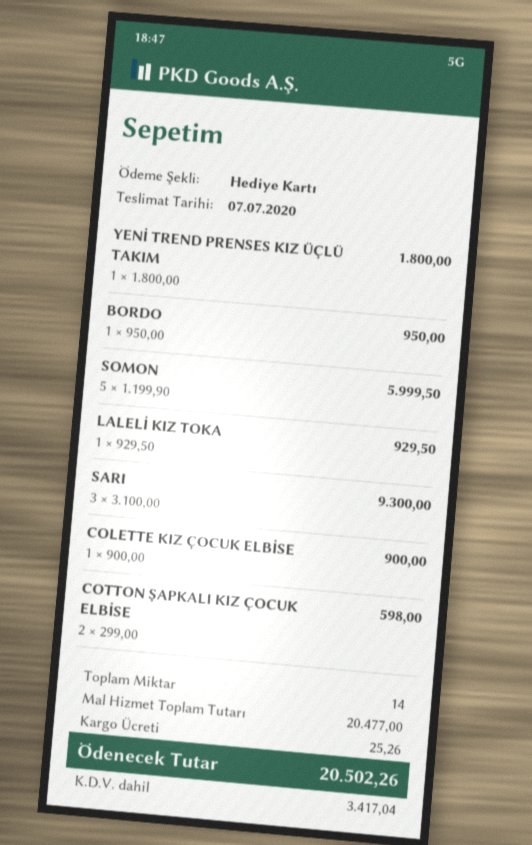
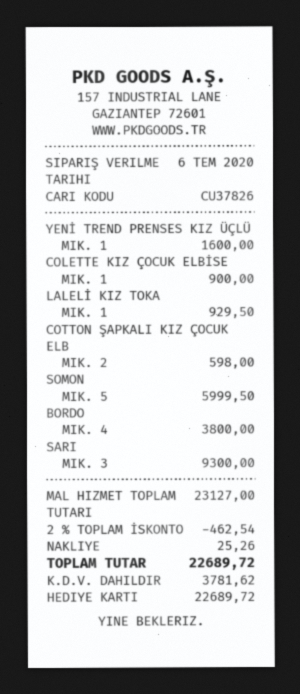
YENİ TREND PRENSES KIZ ÜÇLÜ TAKIM: 1 for 1800.00 -> 1 for 1600.00
BORDO: 1 for 950.00 -> 4 for 3800.00
subtotal: 20477.00 -> 23127.00
discount: none -> 2% = 462.54
tax: 3417.04 -> 3781.62
total: 20502.26 -> 22689.72

